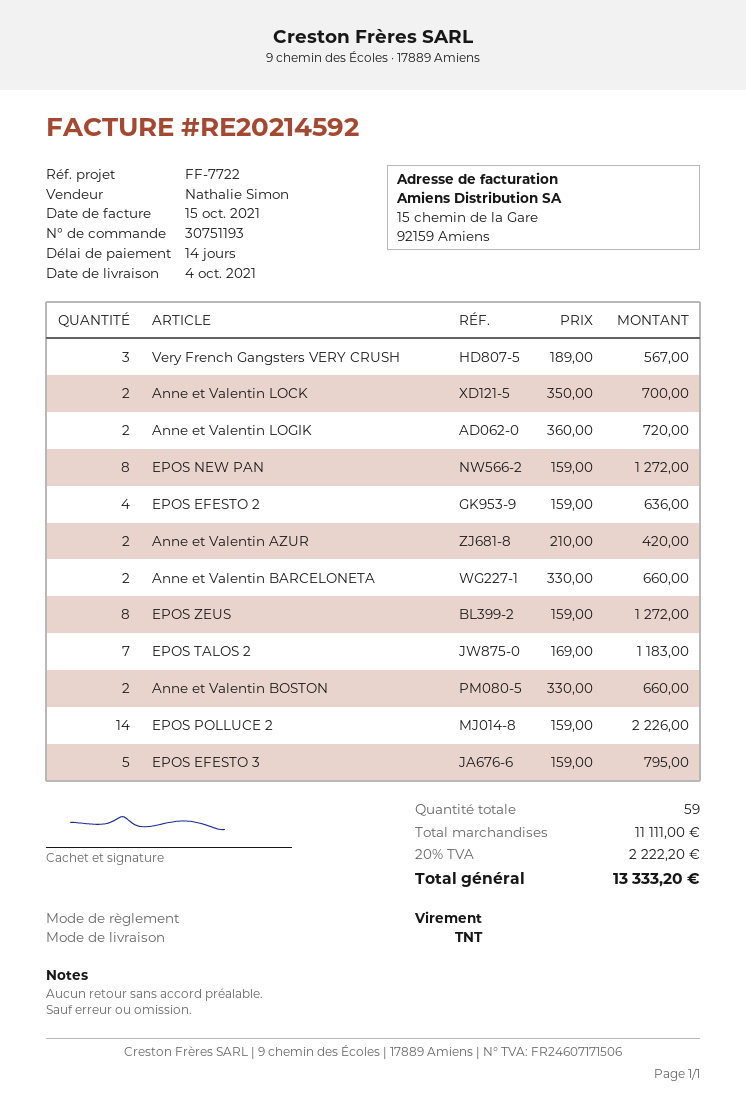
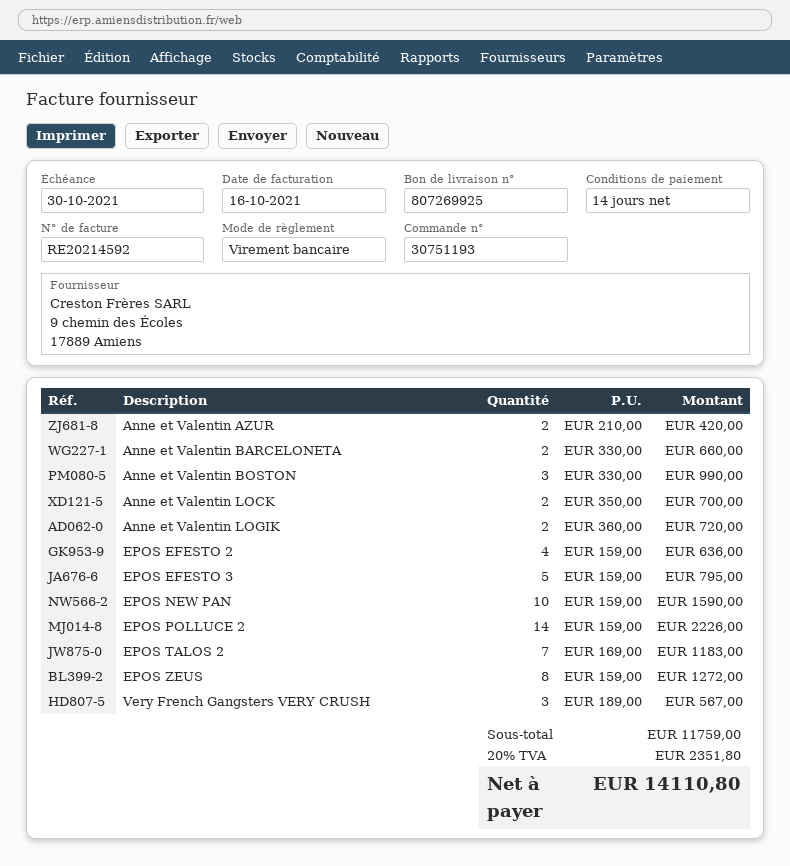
invoice date: 2021-10-15 -> 2021-10-16
EPOS NEW PAN: 8 x 159.00 = 1272.00 -> 10 x 159.00 = 1590.00
Anne et Valentin BOSTON: 2 x 330.00 = 660.00 -> 3 x 330.00 = 990.00
subtotal: 11111.00 -> 11759.00
tax: 20% = 2222.20 -> 20% = 2351.80
total: 13333.20 -> 14110.80

